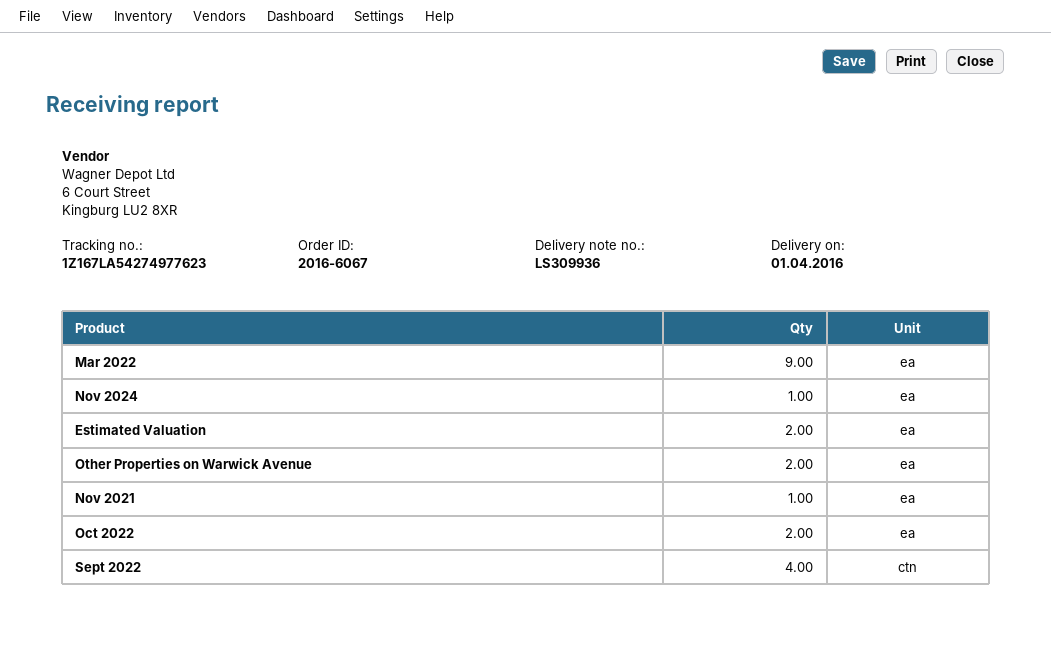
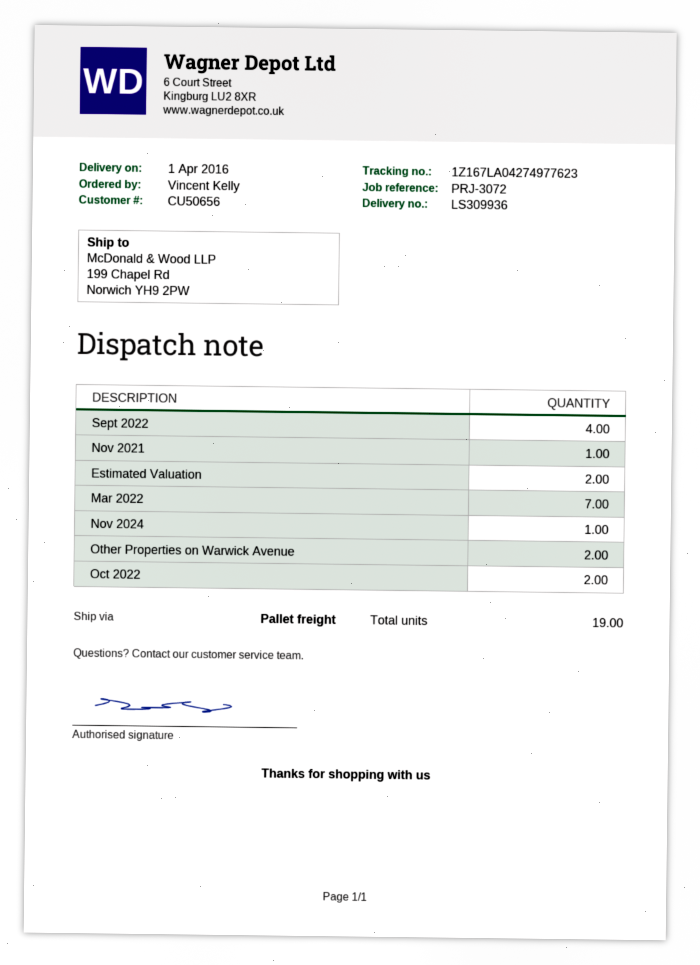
tracking number: 1Z167LA54274977623 -> 1Z167LA04274977623
Mar 2022: 9 -> 7

